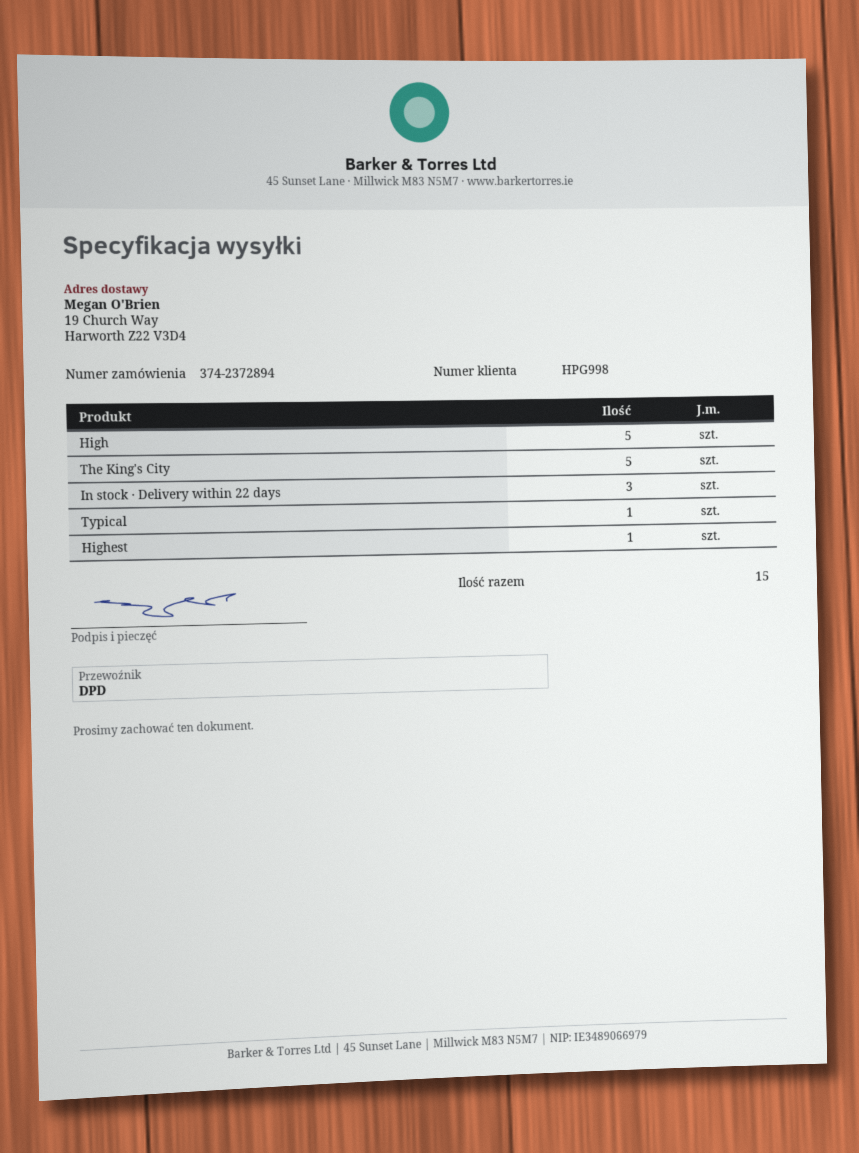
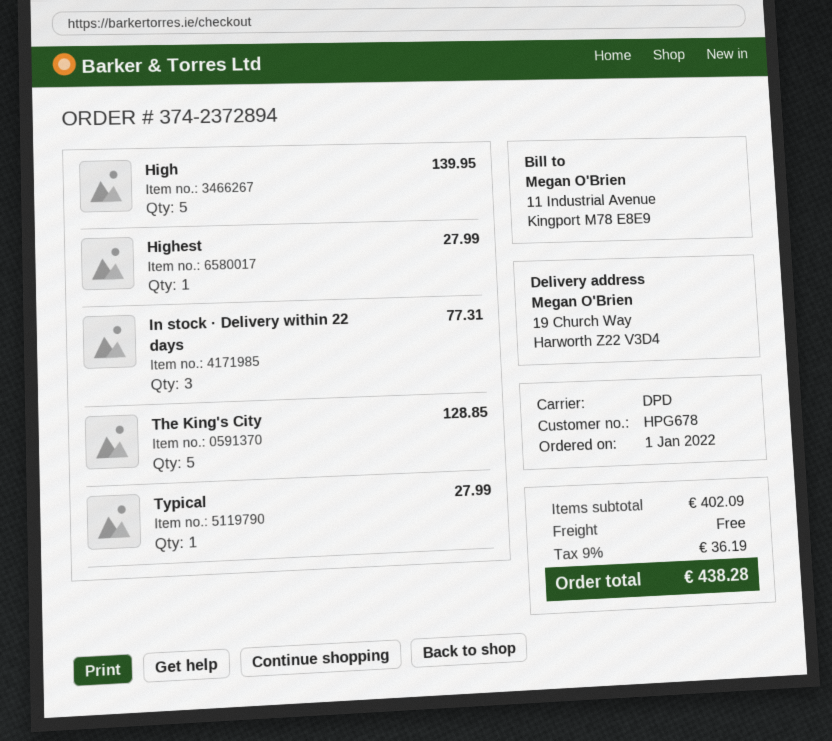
customer number: HPG998 -> HPG678

